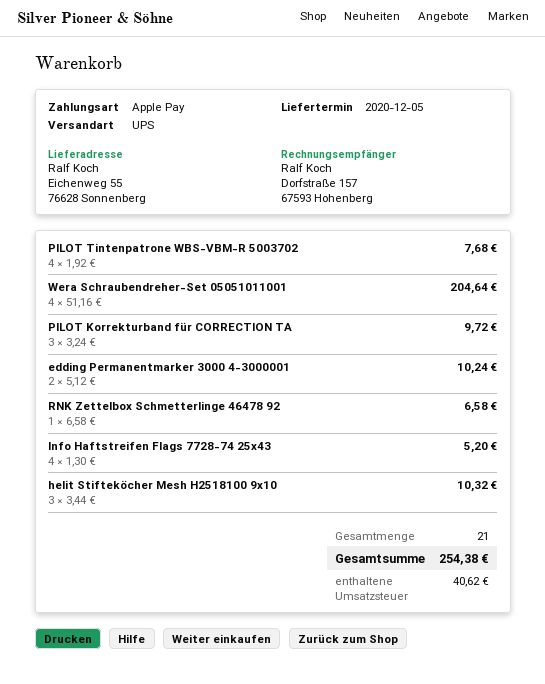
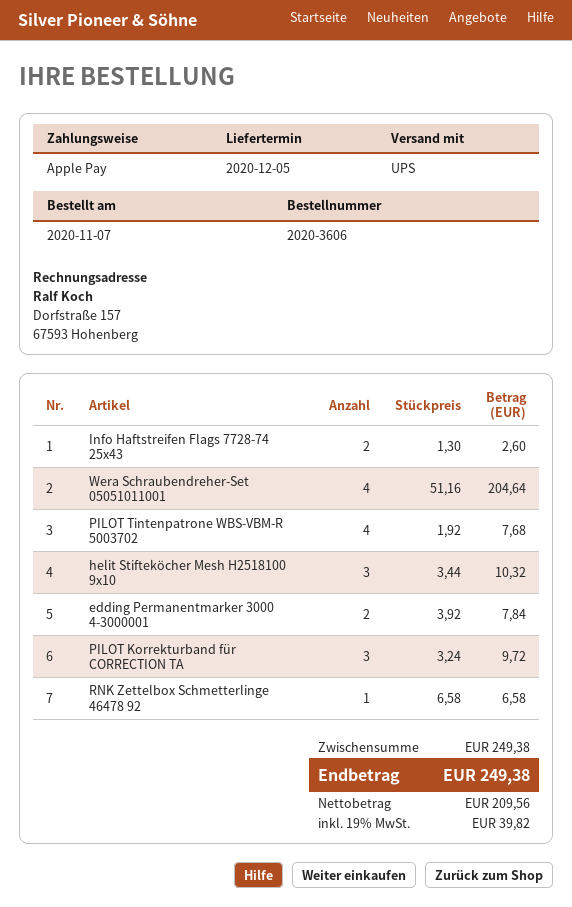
edding Permanentmarker 3000 4-3000001: 2 x 5.12 = 10.24 -> 2 x 3.92 = 7.84
Info Haftstreifen Flags 7728-74 25x43: 4 x 1.30 = 5.20 -> 2 x 1.30 = 2.60
tax: 40.62 -> 39.82
total: 254.38 -> 249.38

